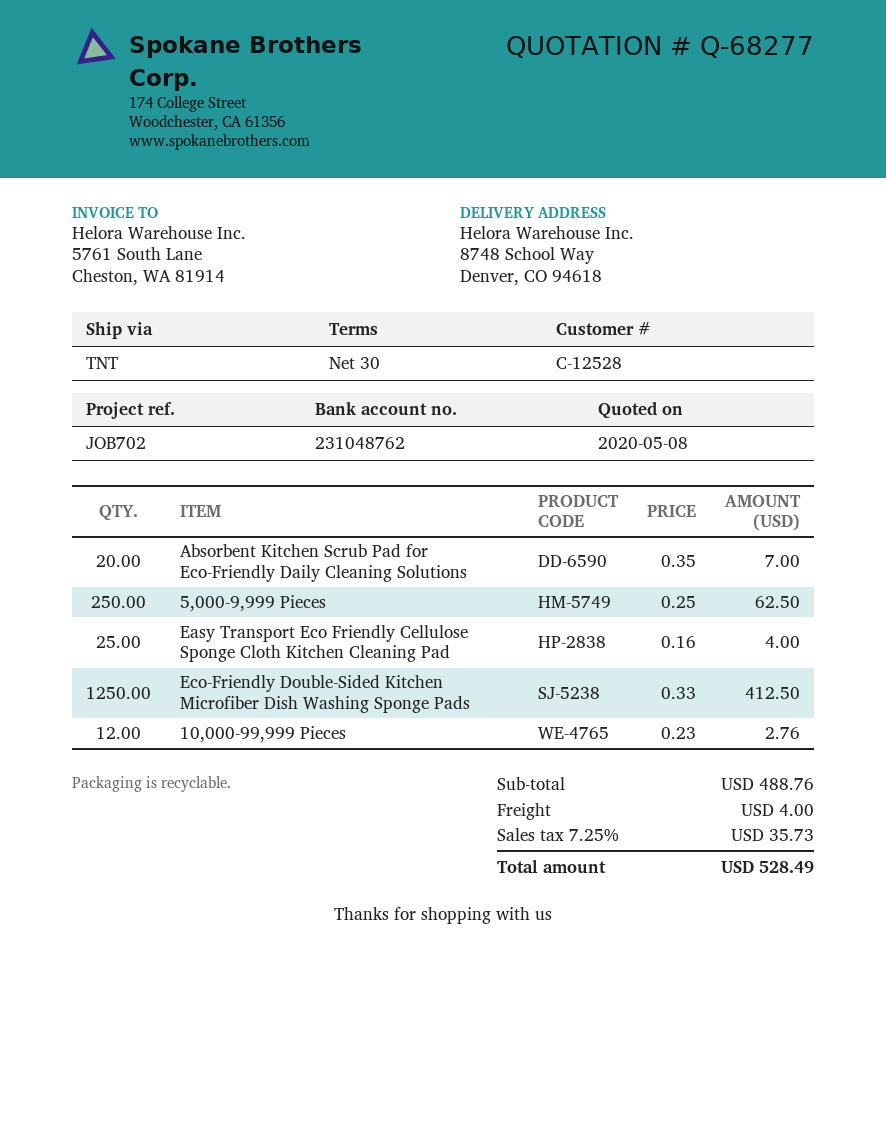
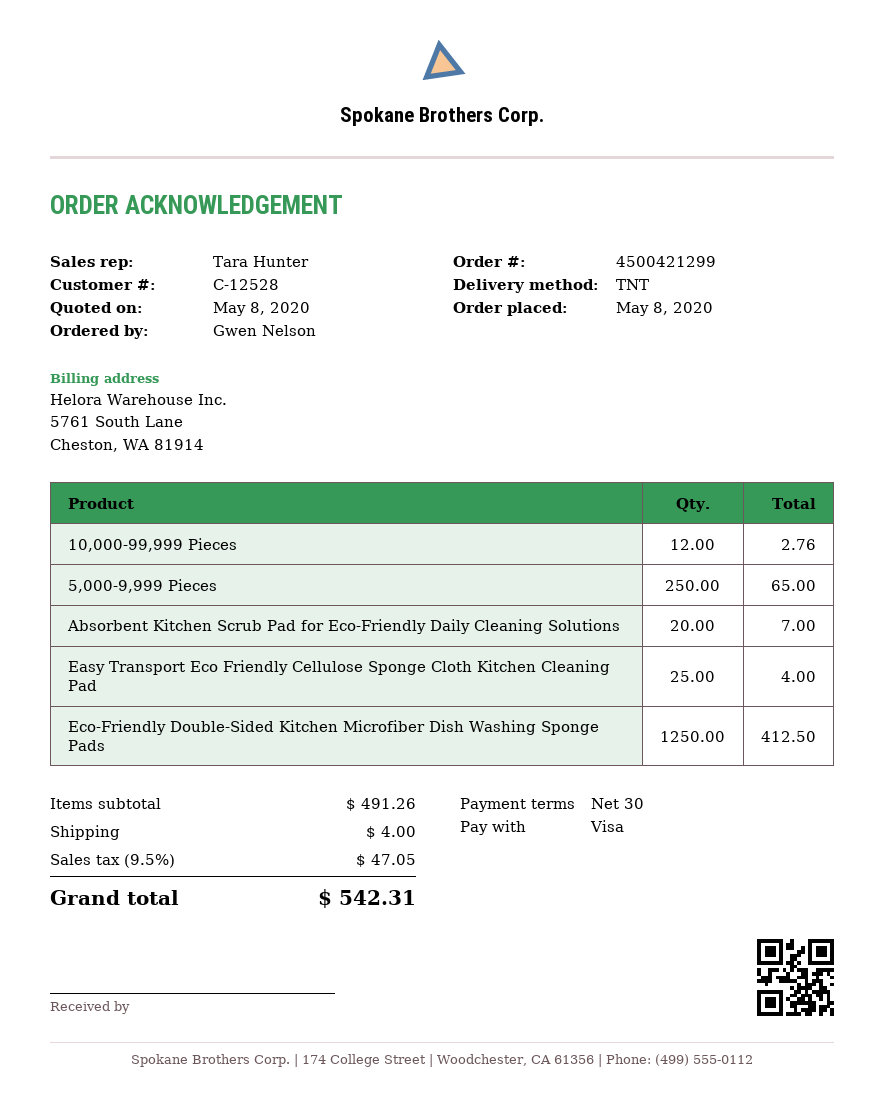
5,000-9,999 Pieces: 250 for 62.50 -> 250 for 65.00
subtotal: 488.76 -> 491.26
tax: 7.25% = 35.73 -> 9.5% = 47.05
total: 528.49 -> 542.31

